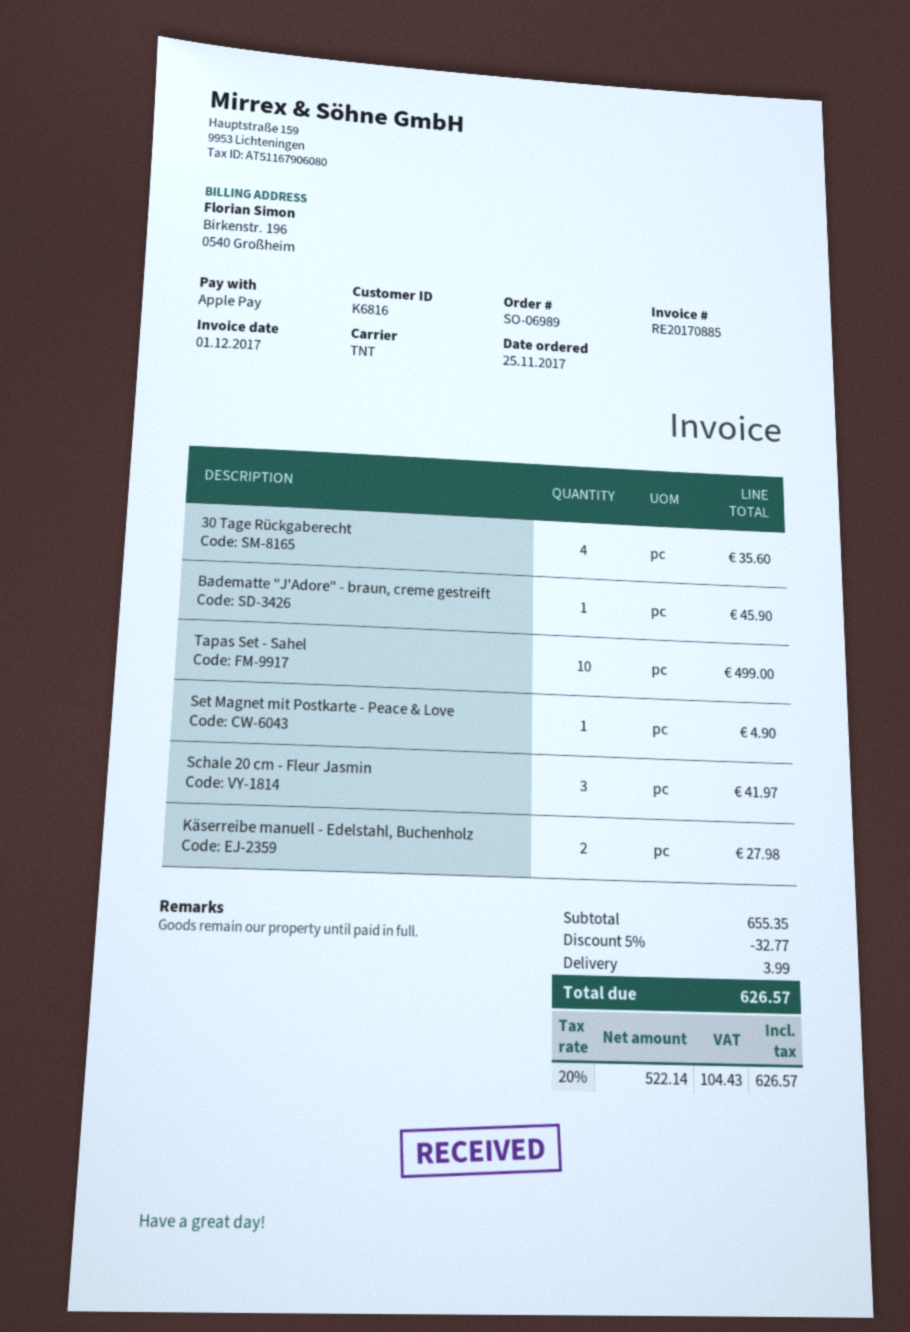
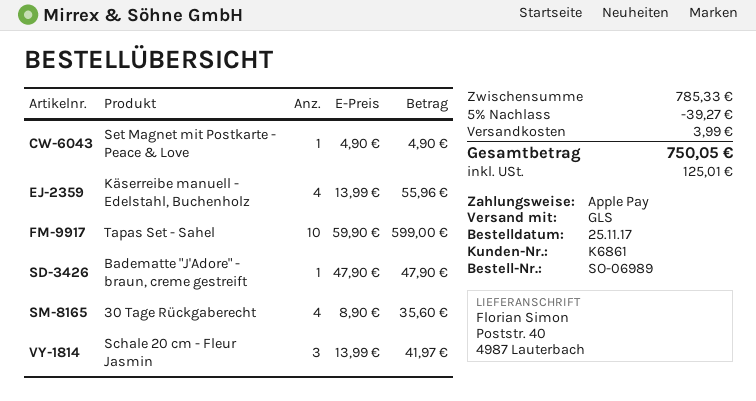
customer number: K6816 -> K6861
shipping method: TNT -> GLS
Badematte "J'Adore" - braun, creme gestreift: 1 for 45.90 -> 1 for 47.90
Tapas Set - Sahel: 10 for 499.00 -> 10 for 599.00
Käserreibe manuell - Edelstahl, Buchenholz: 2 for 27.98 -> 4 for 55.96
subtotal: 655.35 -> 785.33
discount: 5% = 32.77 -> 5% = 39.27
tax: 104.43 -> 125.01
total: 626.57 -> 750.05

